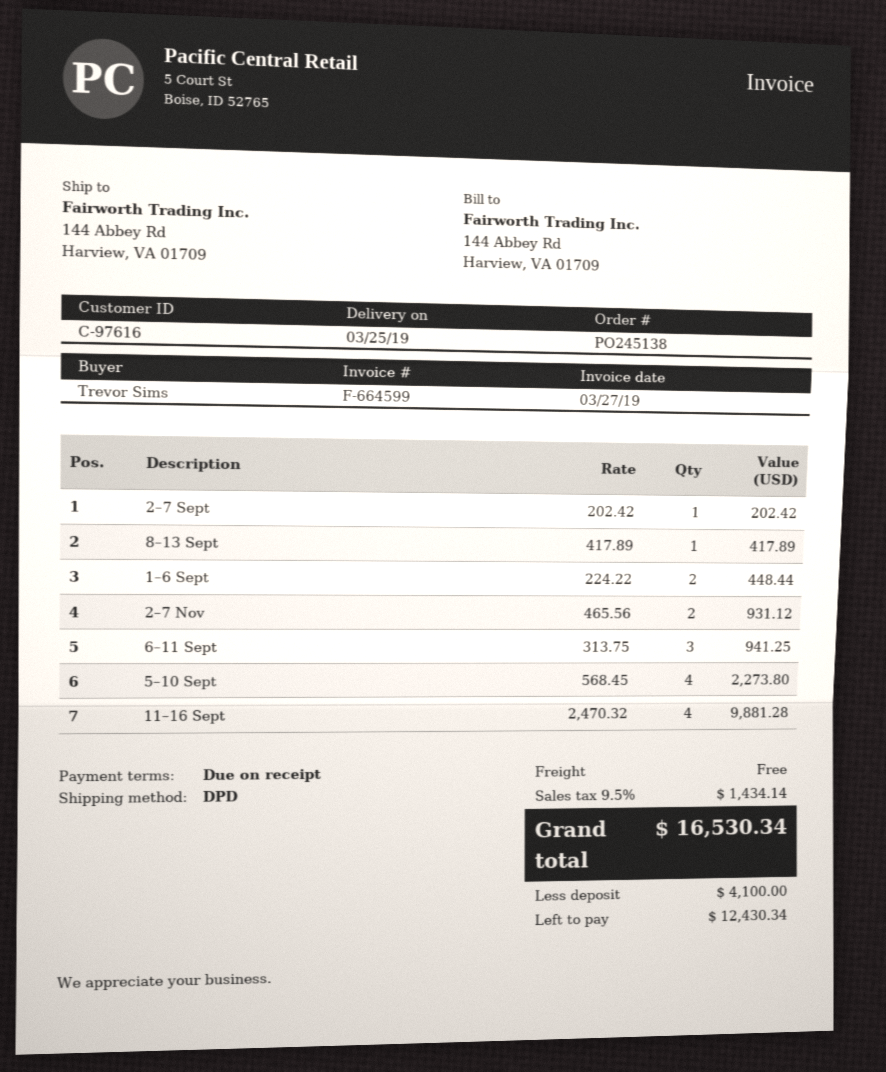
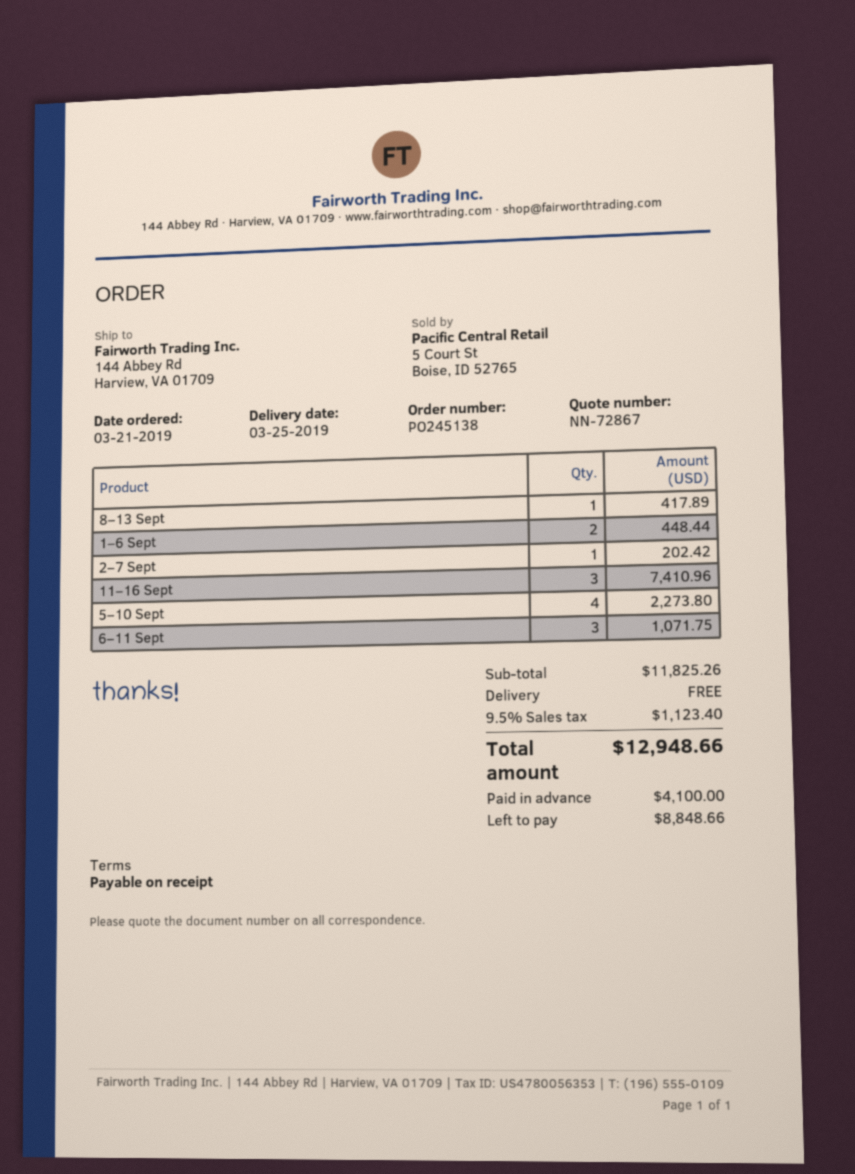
2–7 Nov: 2 for 931.12 -> none
6–11 Sept: 3 for 941.25 -> 3 for 1071.75
11–16 Sept: 4 for 9881.28 -> 3 for 7410.96
tax: 9.5% = 1434.14 -> 9.5% = 1123.40
total: 16530.34 -> 12948.66
balance: 12430.34 -> 8848.66

